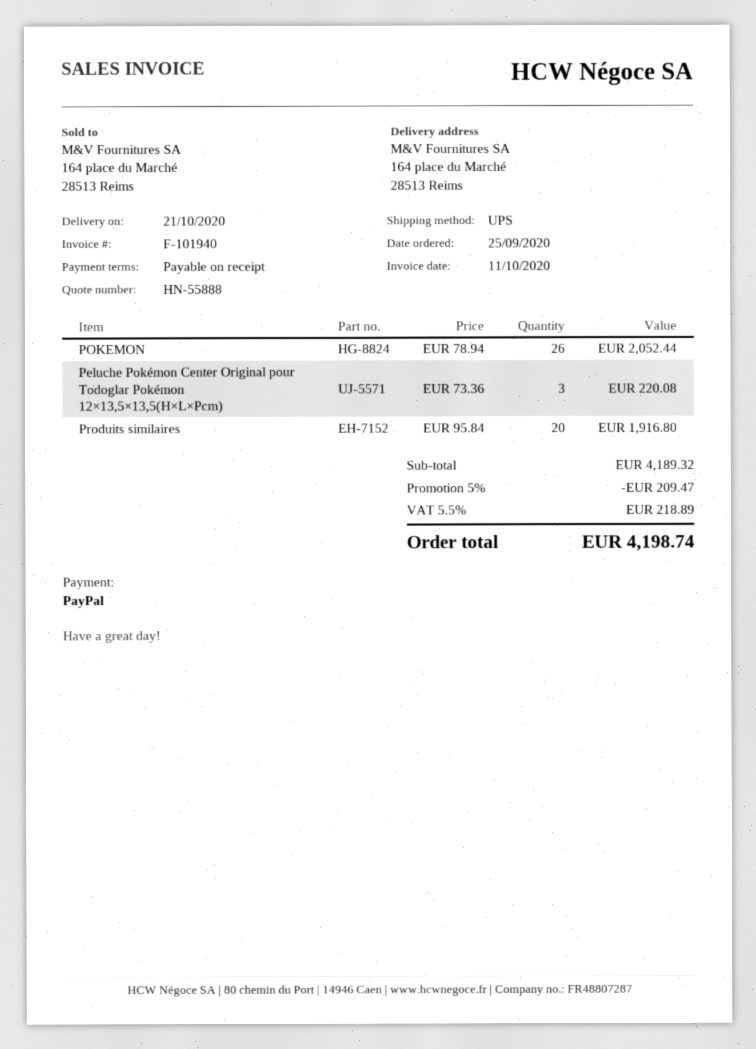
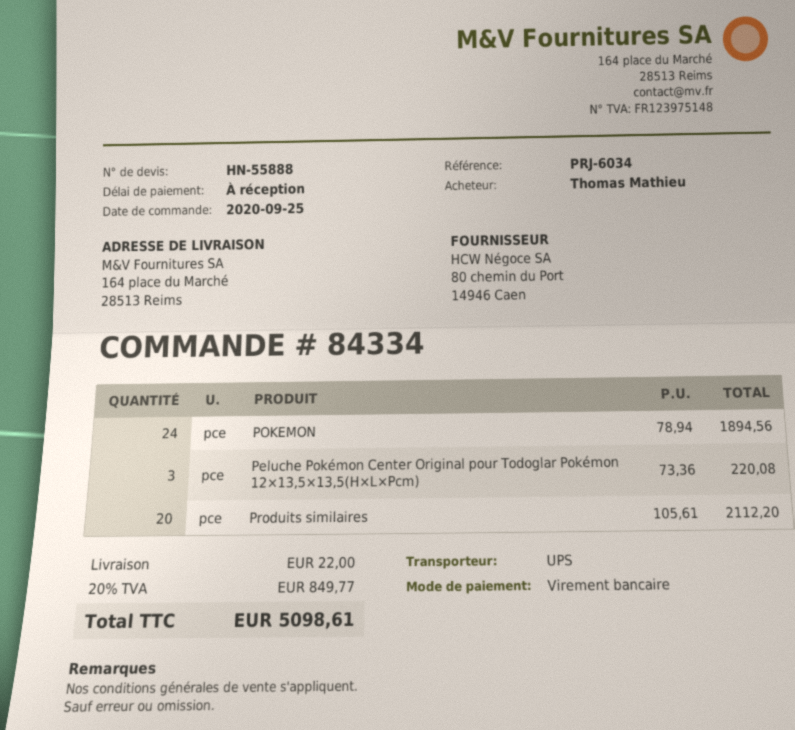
payment method: PayPal -> bank transfer
POKEMON: 26 x 78.94 = 2052.44 -> 24 x 78.94 = 1894.56
Produits similaires: 20 x 95.84 = 1916.80 -> 20 x 105.61 = 2112.20
discount: 5% = 209.47 -> none
shipping: none -> 22.00
tax: 5.5% = 218.89 -> 20% = 849.77
total: 4198.74 -> 5098.61

